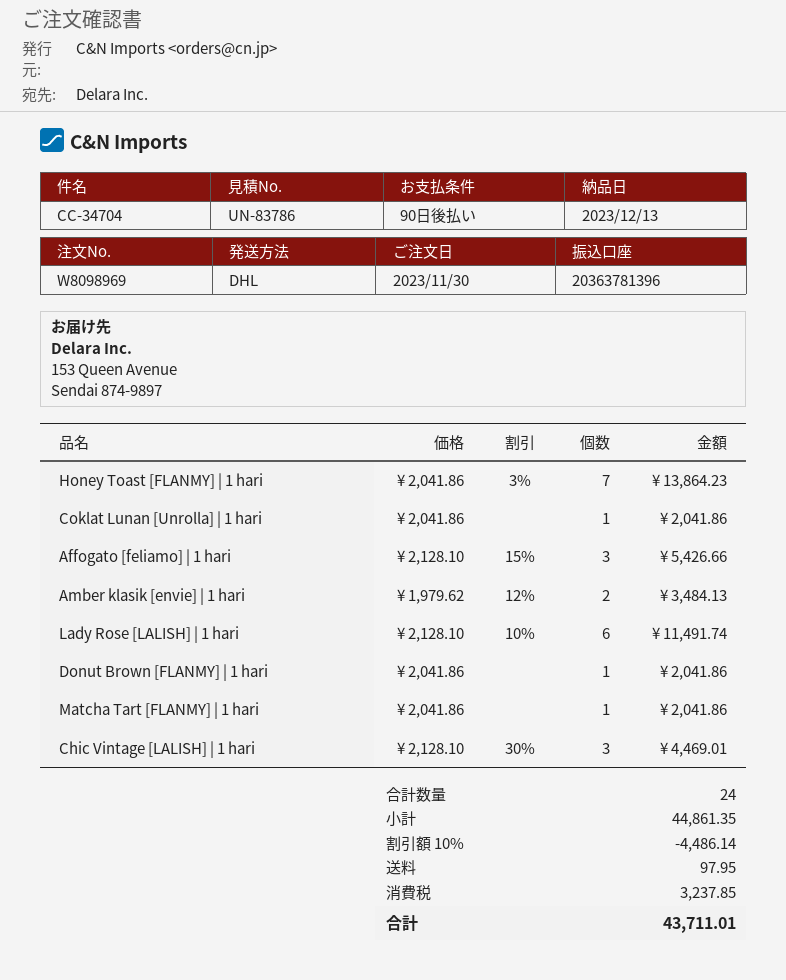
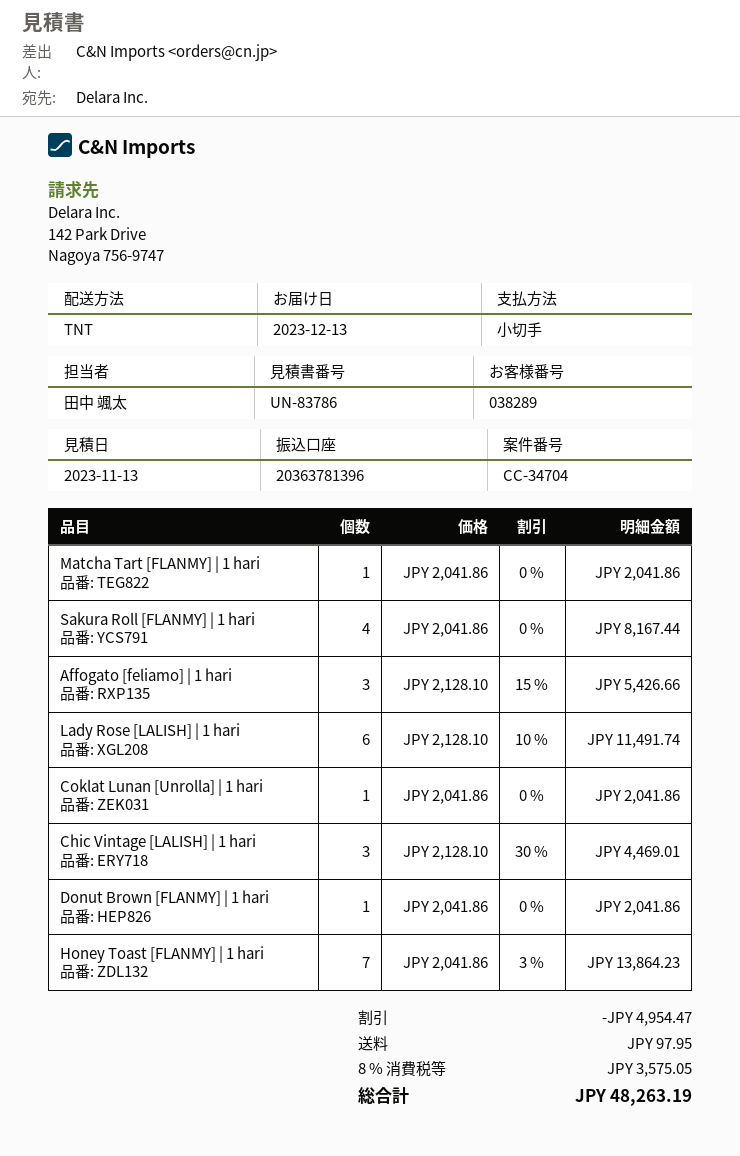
shipping method: DHL -> TNT
Amber klasik [envie] | 1 hari: 2 x 1979.62 - 12% = 3484.13 -> none
Sakura Roll [FLANMY] | 1 hari: none -> 4 x 2041.86 = 8167.44
discount: 4486.14 -> 4954.47
tax: 3237.85 -> 3575.05
total: 43711.01 -> 48263.19

